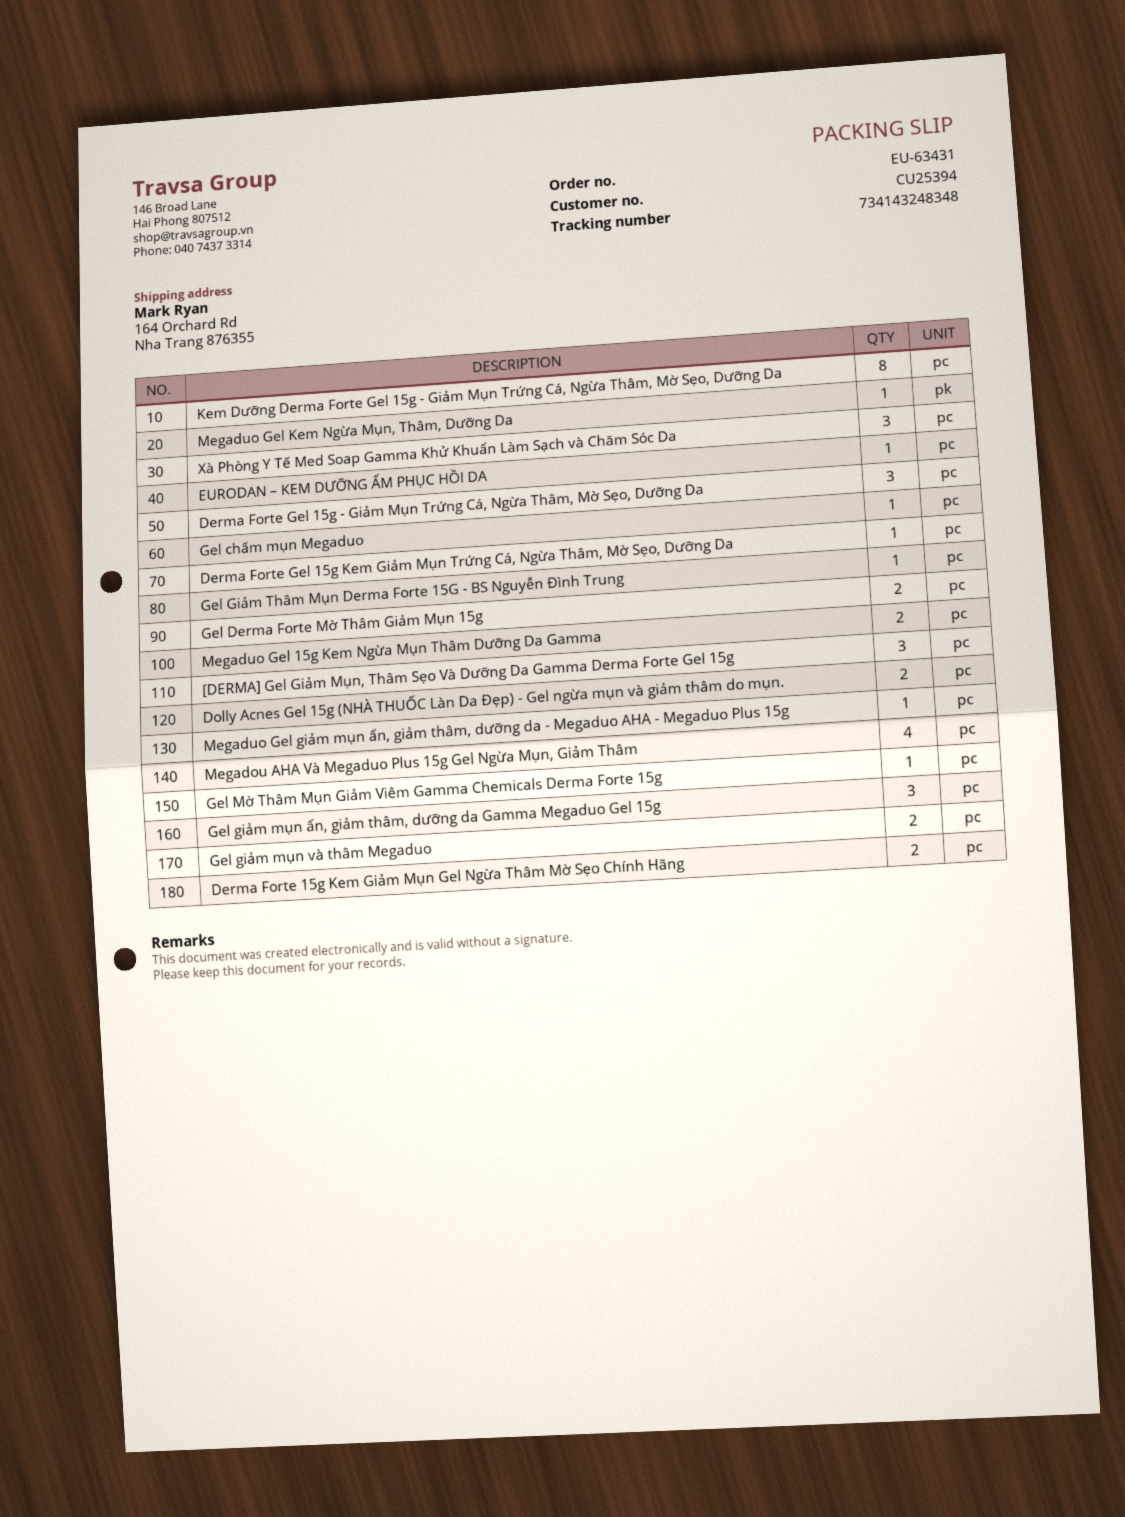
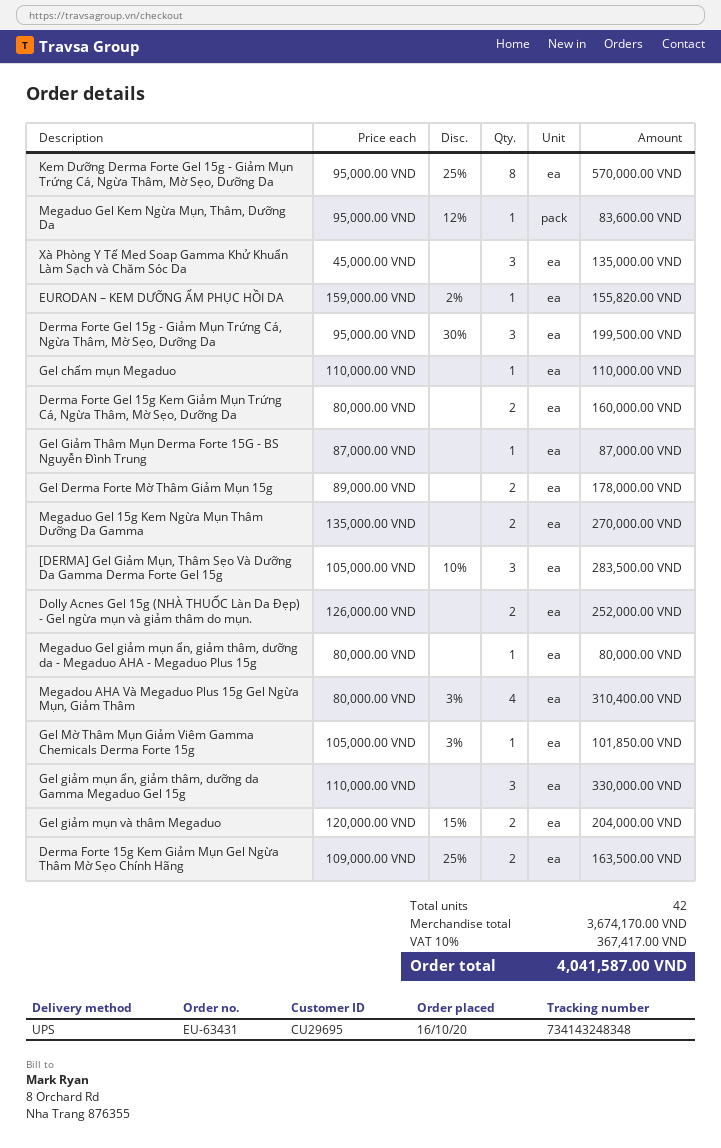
customer number: CU25394 -> CU29695
Derma Forte Gel 15g Kem Giảm Mụn Trứng Cá, Ngừa Thâm, Mờ Sẹo, Dưỡng Da: 1 -> 2

